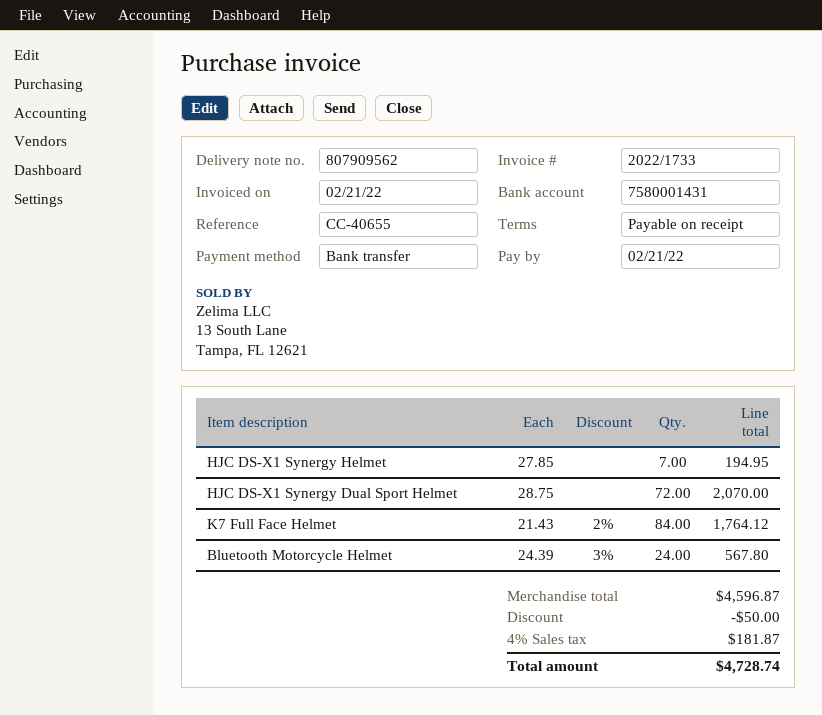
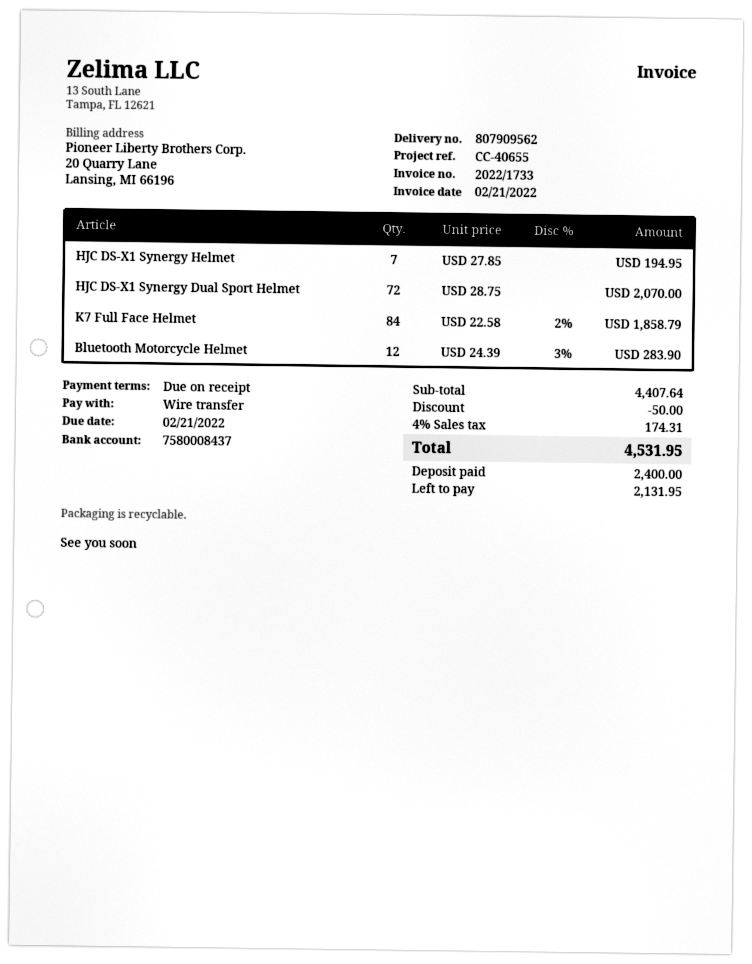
bank account: 7580001431 -> 7580008437
K7 Full Face Helmet: 84 x 21.43 - 2% = 1764.12 -> 84 x 22.58 - 2% = 1858.79
Bluetooth Motorcycle Helmet: 24 x 24.39 - 3% = 567.80 -> 12 x 24.39 - 3% = 283.90
subtotal: 4596.87 -> 4407.64
tax: 4% = 181.87 -> 4% = 174.31
total: 4728.74 -> 4531.95

